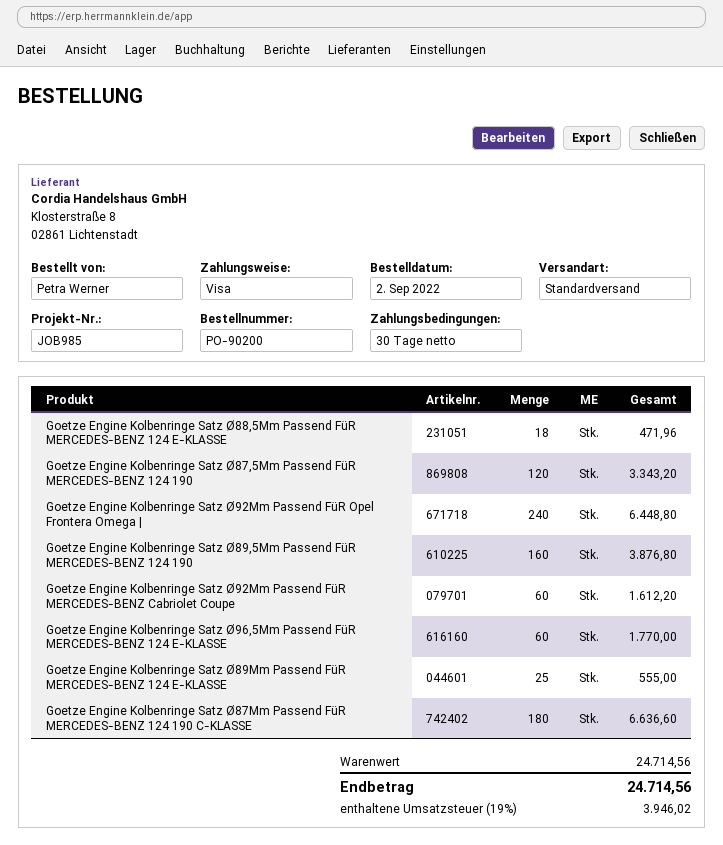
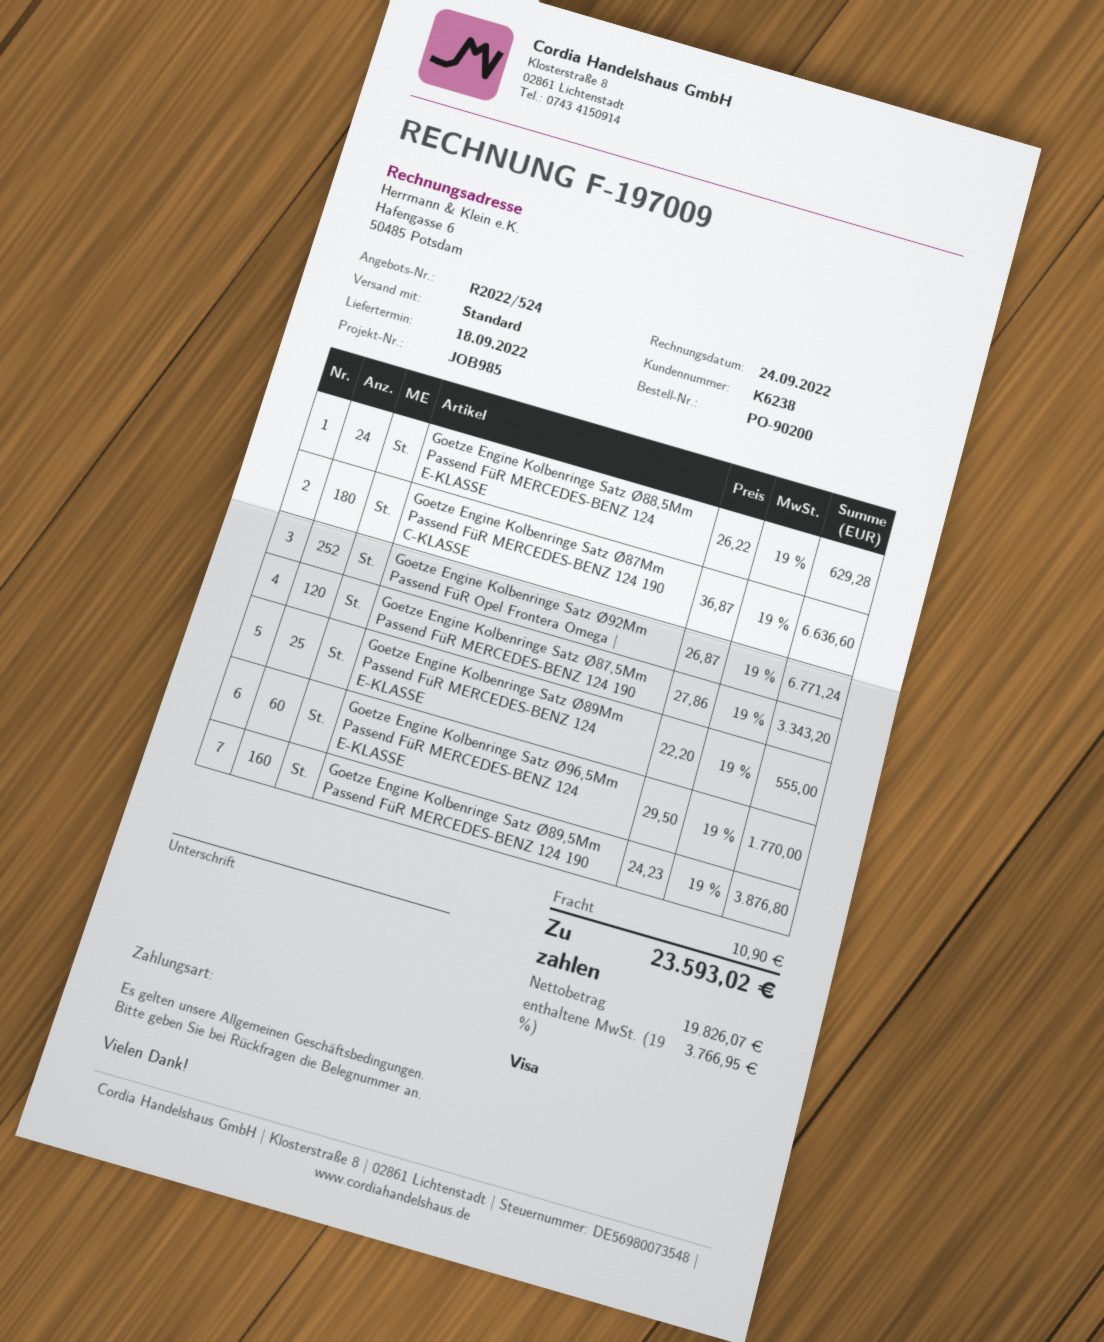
Goetze Engine Kolbenringe Satz Ø88,5Mm Passend FüR MERCEDES-BENZ 124 E-KLASSE: 18 for 471.96 -> 24 for 629.28
Goetze Engine Kolbenringe Satz Ø92Mm Passend FüR Opel Frontera Omega |: 240 for 6448.80 -> 252 for 6771.24
Goetze Engine Kolbenringe Satz Ø92Mm Passend FüR MERCEDES-BENZ Cabriolet Coupe: 60 for 1612.20 -> none
shipping: none -> 10.90
tax: 19% = 3946.02 -> 19% = 3766.95
total: 24714.56 -> 23593.02

